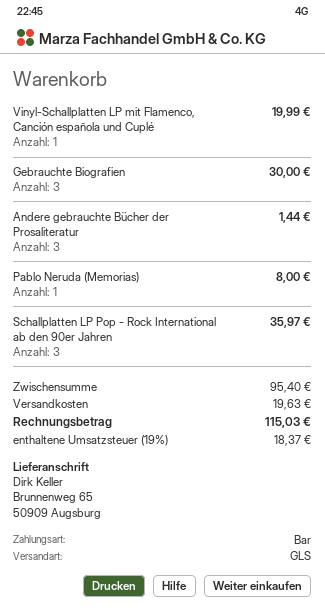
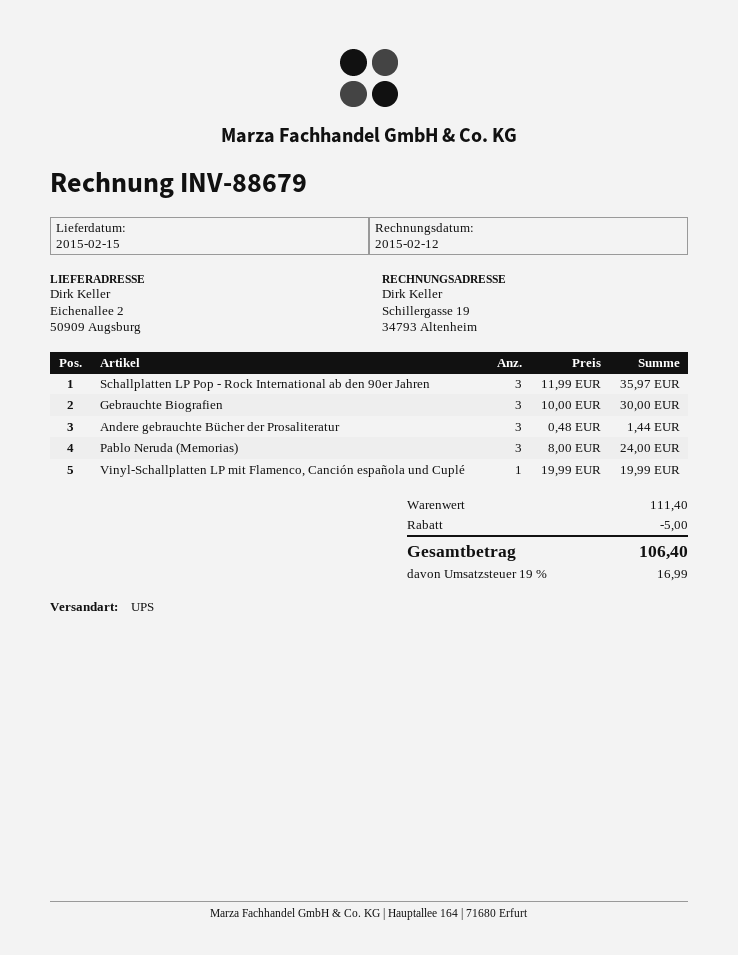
shipping method: GLS -> UPS
ship to: Brunnenweg 65, 50909 Augsburg -> Eichenallee 2, 50909 Augsburg
Pablo Neruda (Memorias): 1 for 8.00 -> 3 for 24.00
subtotal: 95.40 -> 111.40
discount: none -> 5.00
shipping: 19.63 -> none
tax: 19% = 18.37 -> 19% = 16.99
total: 115.03 -> 106.40

